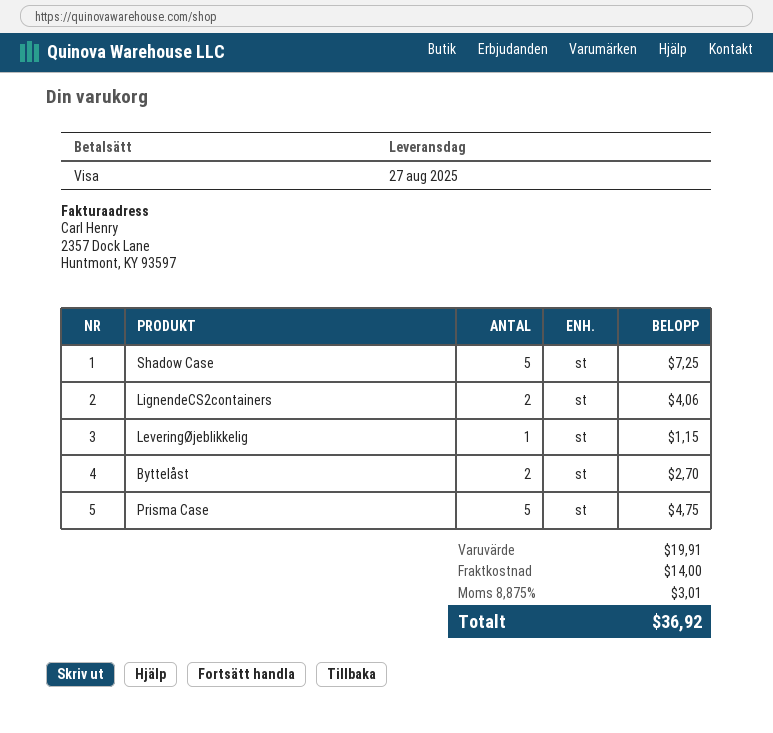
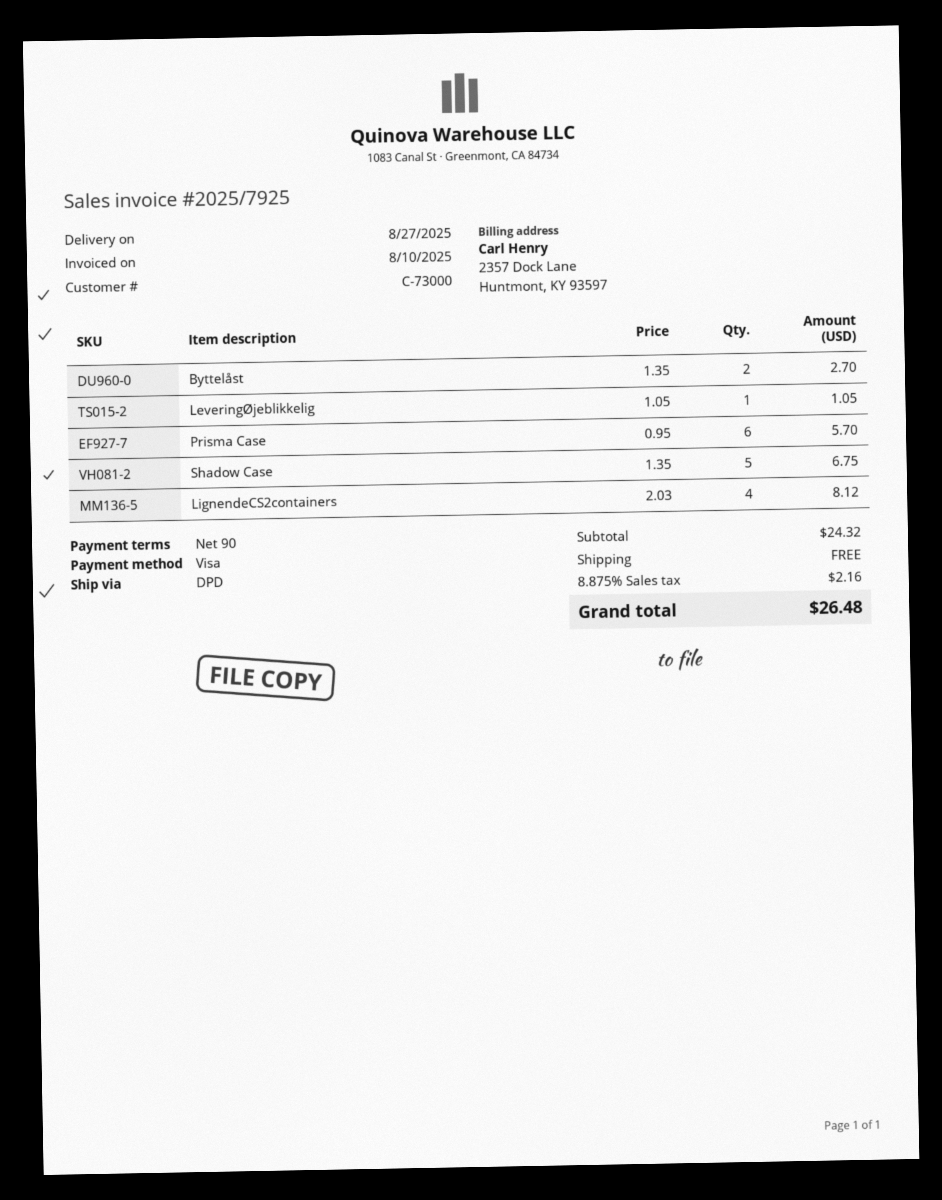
Shadow Case: 5 for 7.25 -> 5 for 6.75
LignendeCS2containers: 2 for 4.06 -> 4 for 8.12
LeveringØjeblikkelig: 1 for 1.15 -> 1 for 1.05
Prisma Case: 5 for 4.75 -> 6 for 5.70
subtotal: 19.91 -> 24.32
shipping: 14.00 -> 0.00
tax: 8.875% = 3.01 -> 8.875% = 2.16
total: 36.92 -> 26.48

